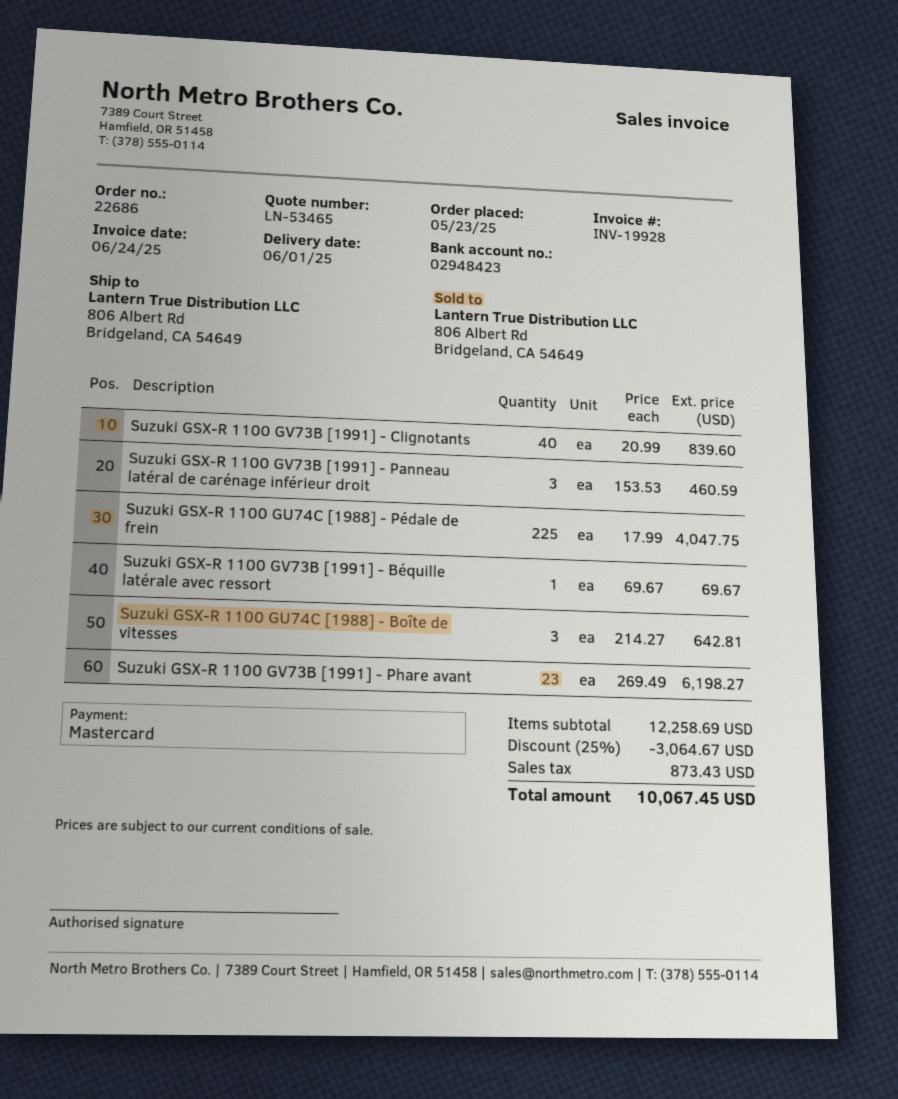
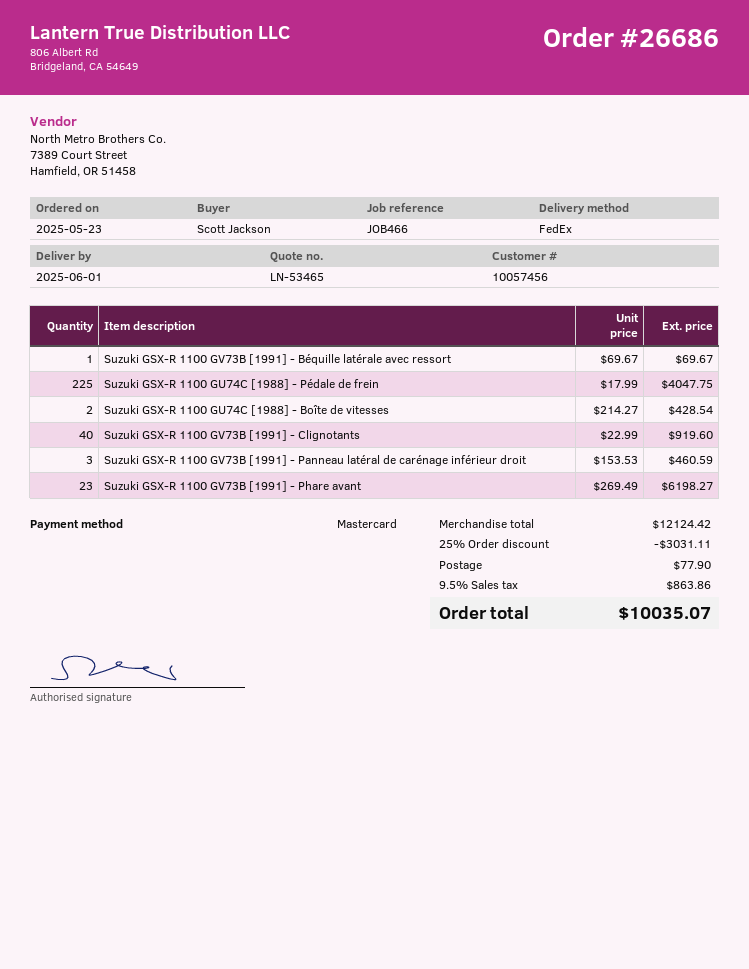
order number: 22686 -> 26686
Suzuki GSX-R 1100 GV73B [1991] - Clignotants: 40 x 20.99 = 839.60 -> 40 x 22.99 = 919.60
Suzuki GSX-R 1100 GU74C [1988] - Boîte de vitesses: 3 x 214.27 = 642.81 -> 2 x 214.27 = 428.54
subtotal: 12258.69 -> 12124.42
discount: 25% = 3064.67 -> 25% = 3031.11
shipping: none -> 77.90
tax: 873.43 -> 863.86
total: 10067.45 -> 10035.07

